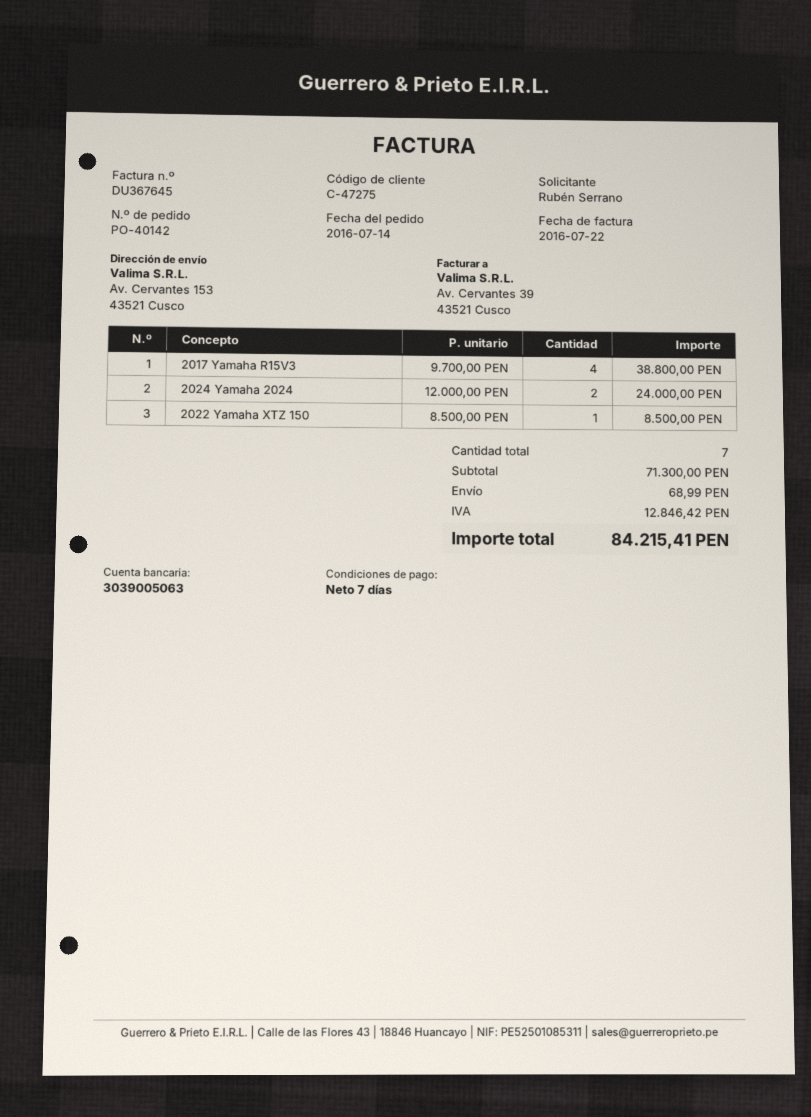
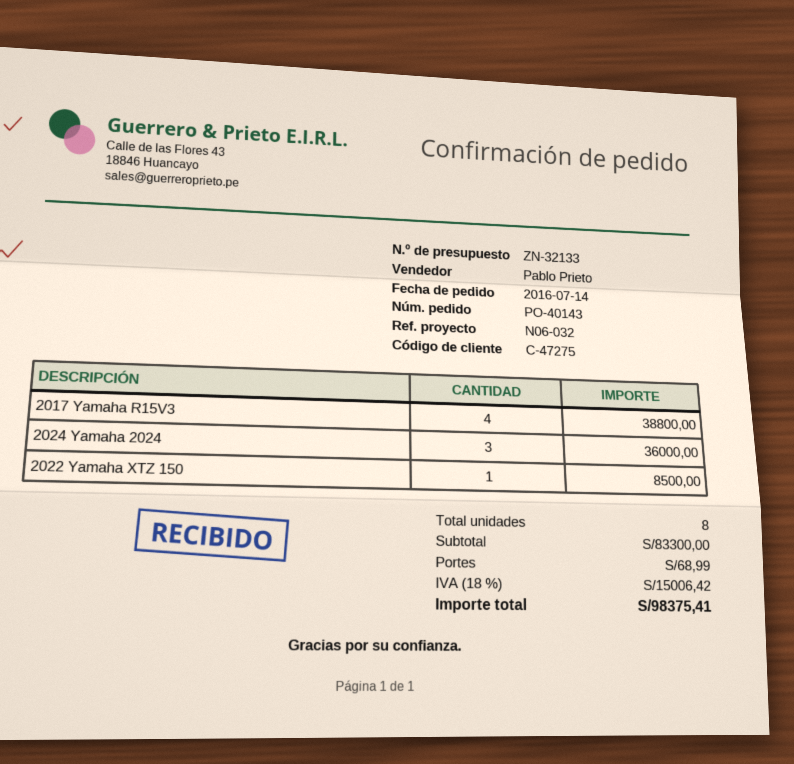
order number: PO-40142 -> PO-40143
2024 Yamaha 2024: 2 for 24000.00 -> 3 for 36000.00
total quantity: 7 -> 8
subtotal: 71300.00 -> 83300.00
tax: 12846.42 -> 15006.42
total: 84215.41 -> 98375.41

